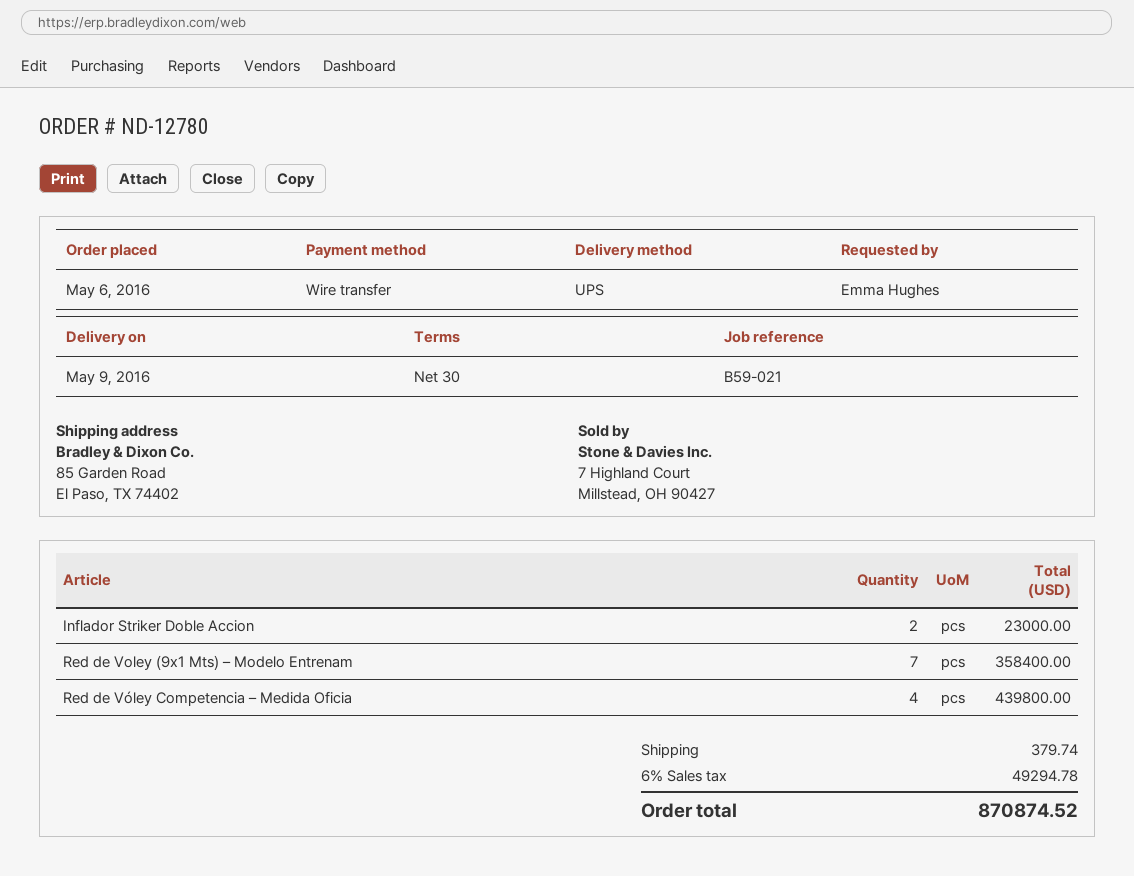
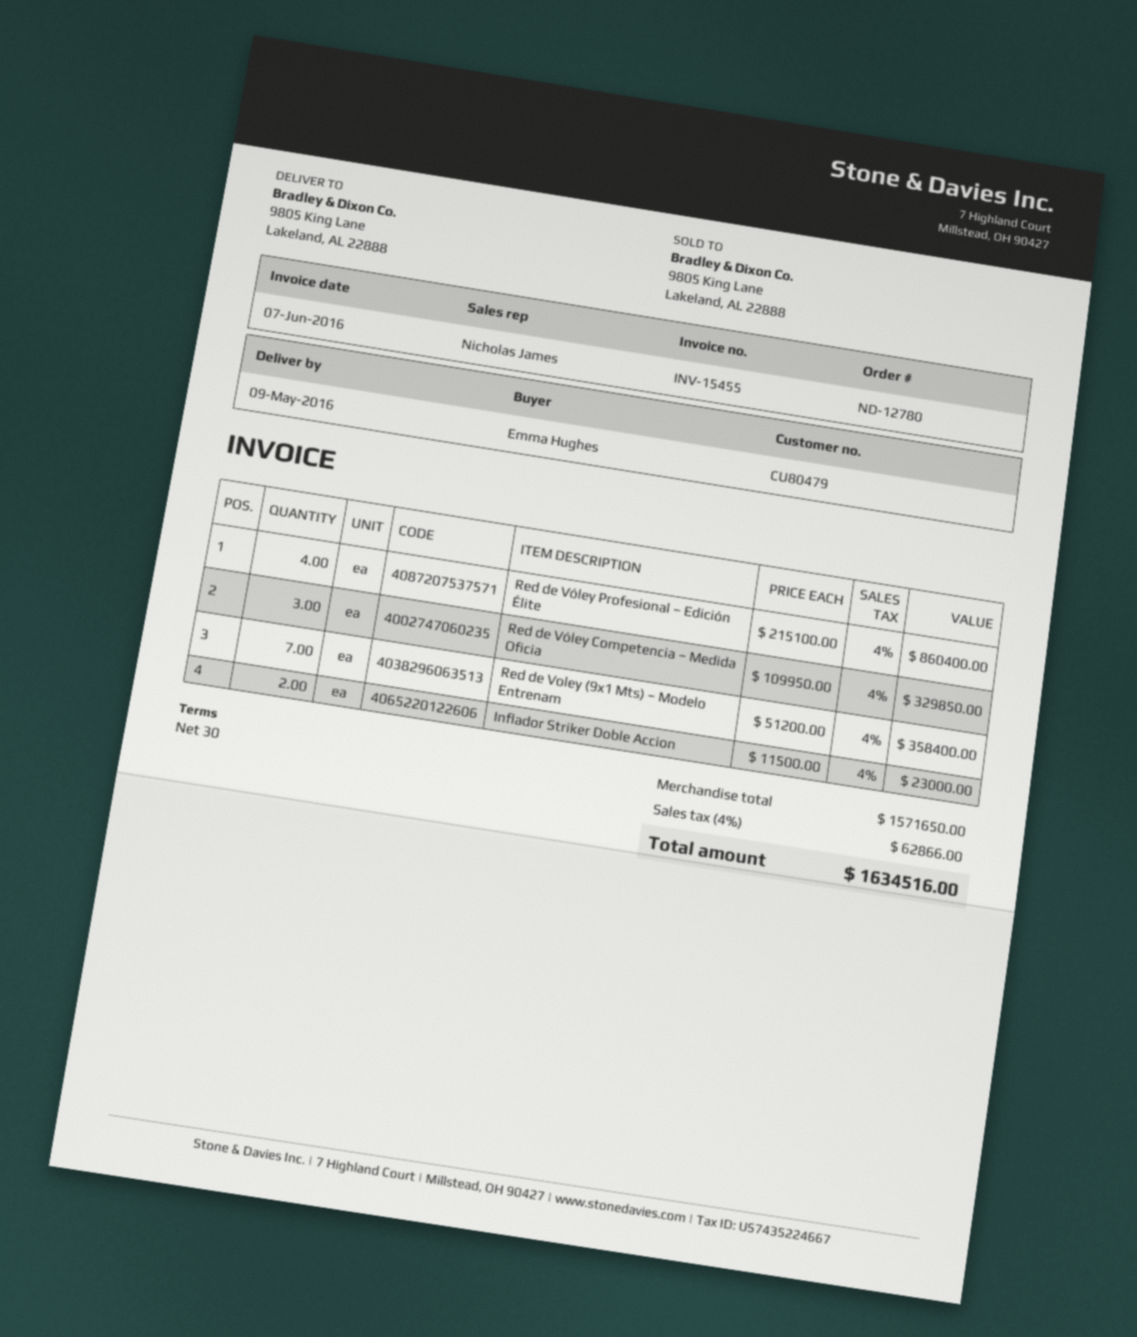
ship to: 85 Garden Road, El Paso, TX 74402 -> 9805 King Lane, Lakeland, AL 22888
Red de Vóley Competencia – Medida Oficia: 4 for 439800.00 -> 3 for 329850.00
Red de Vóley Profesional – Edición Élite: none -> 4 for 860400.00
shipping: 379.74 -> none
tax: 6% = 49294.78 -> 4% = 62866.00
total: 870874.52 -> 1634516.00

